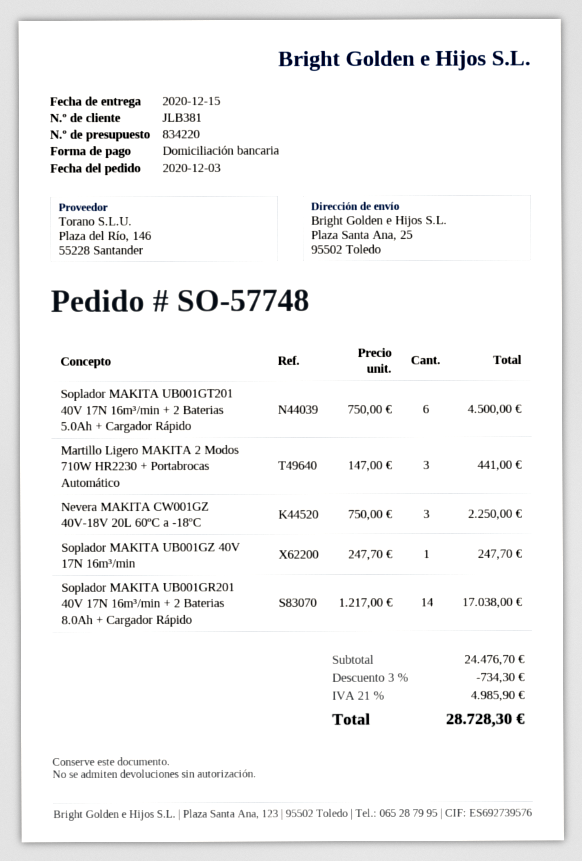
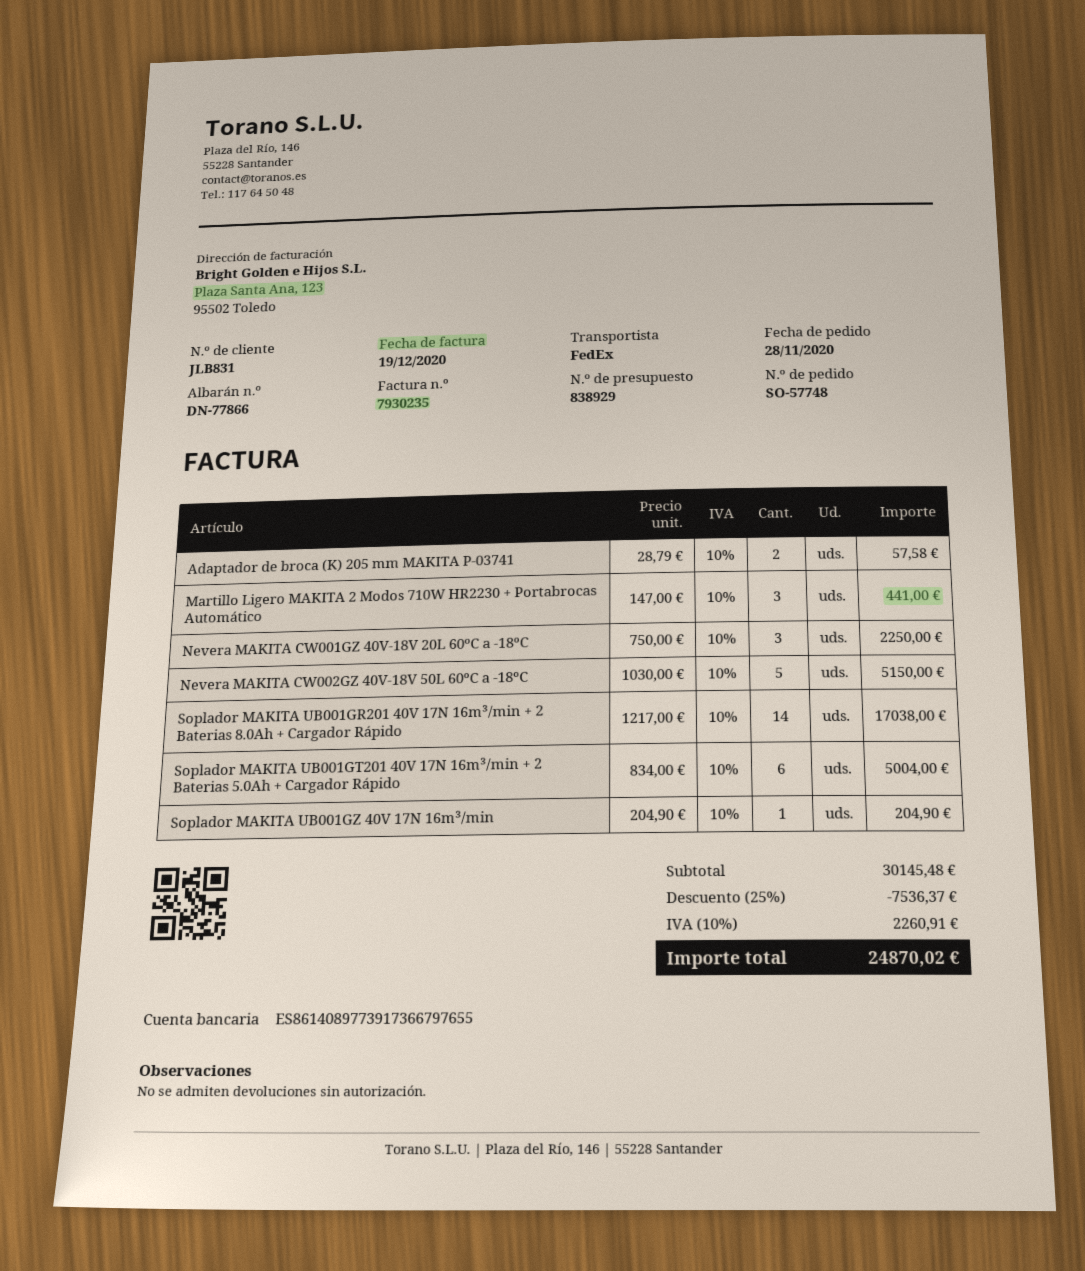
quote number: 834220 -> 838929
order date: 2020-12-03 -> 2020-11-28
customer number: JLB381 -> JLB831
Soplador MAKITA UB001GT201 40V 17N 16m³/min + 2 Baterias 5.0Ah + Cargador Rápido: 6 x 750.00 = 4500.00 -> 6 x 834.00 = 5004.00
Soplador MAKITA UB001GZ 40V 17N 16m³/min: 1 x 247.70 = 247.70 -> 1 x 204.90 = 204.90
Adaptador de broca (K) 205 mm MAKITA P-03741: none -> 2 x 28.79 = 57.58
Nevera MAKITA CW002GZ 40V-18V 50L 60ºC a -18ºC: none -> 5 x 1030.00 = 5150.00
subtotal: 24476.70 -> 30145.48
discount: 3% = 734.30 -> 25% = 7536.37
tax: 21% = 4985.90 -> 10% = 2260.91
total: 28728.30 -> 24870.02

